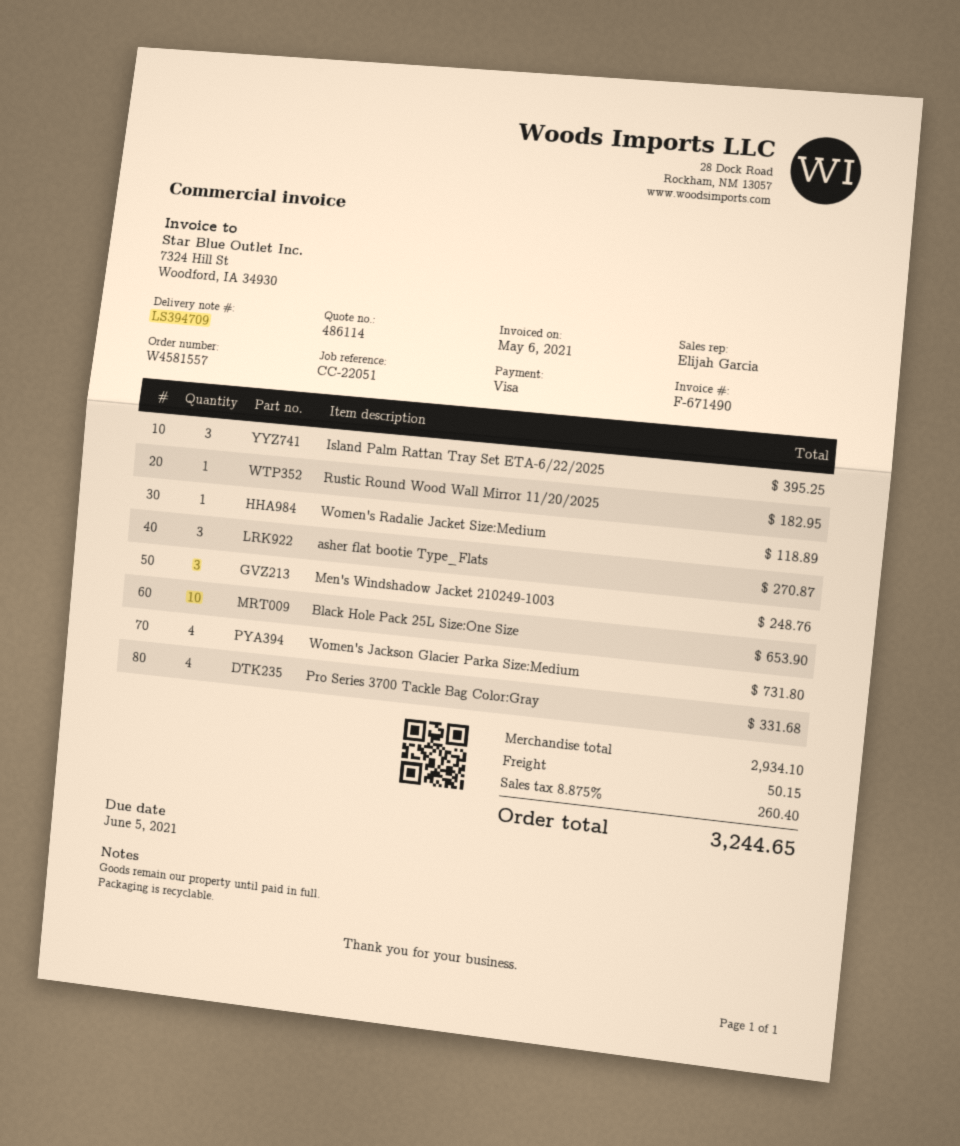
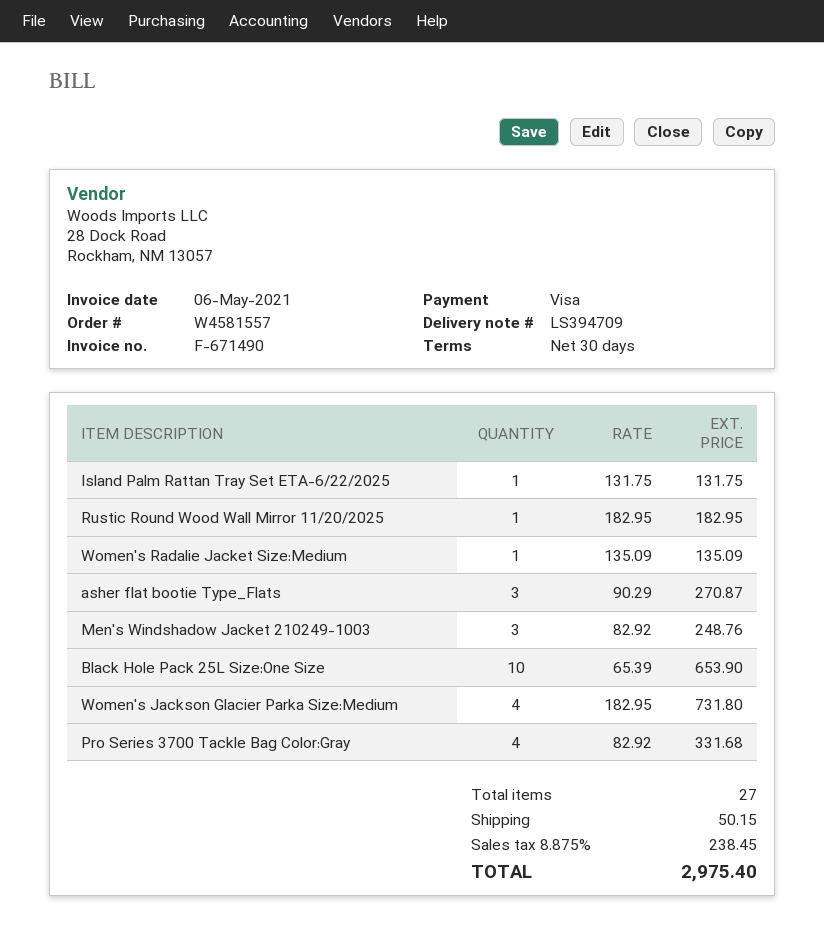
Island Palm Rattan Tray Set ETA-6/22/2025: 3 for 395.25 -> 1 for 131.75
Women's Radalie Jacket Size:Medium: 1 for 118.89 -> 1 for 135.09
tax: 8.875% = 260.40 -> 8.875% = 238.45
total: 3244.65 -> 2975.40

